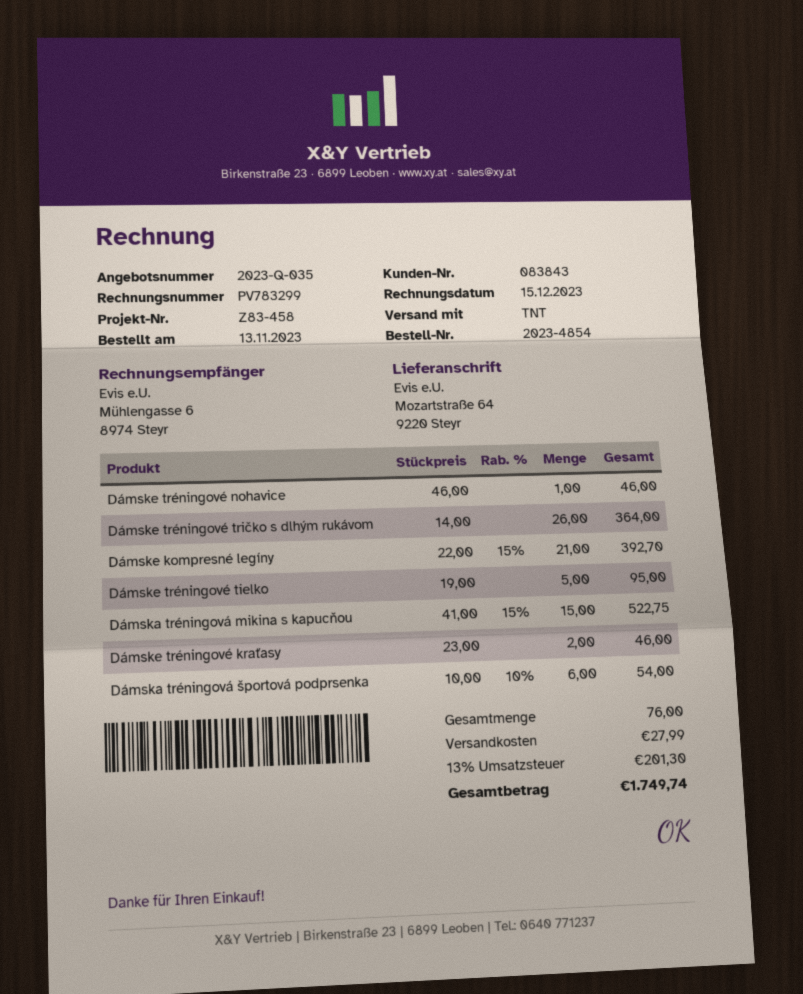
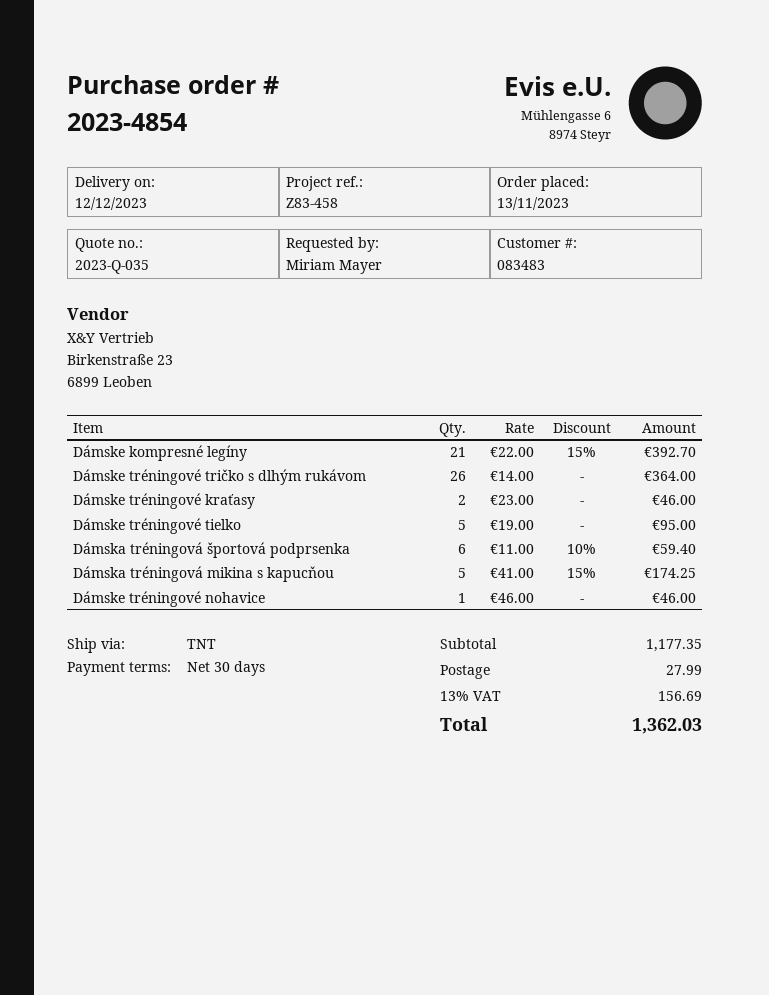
customer number: 083843 -> 083483
Dámska tréningová mikina s kapucňou: 15 x 41.00 - 15% = 522.75 -> 5 x 41.00 - 15% = 174.25
Dámska tréningová športová podprsenka: 6 x 10.00 - 10% = 54.00 -> 6 x 11.00 - 10% = 59.40
tax: 13% = 201.30 -> 13% = 156.69
total: 1749.74 -> 1362.03

